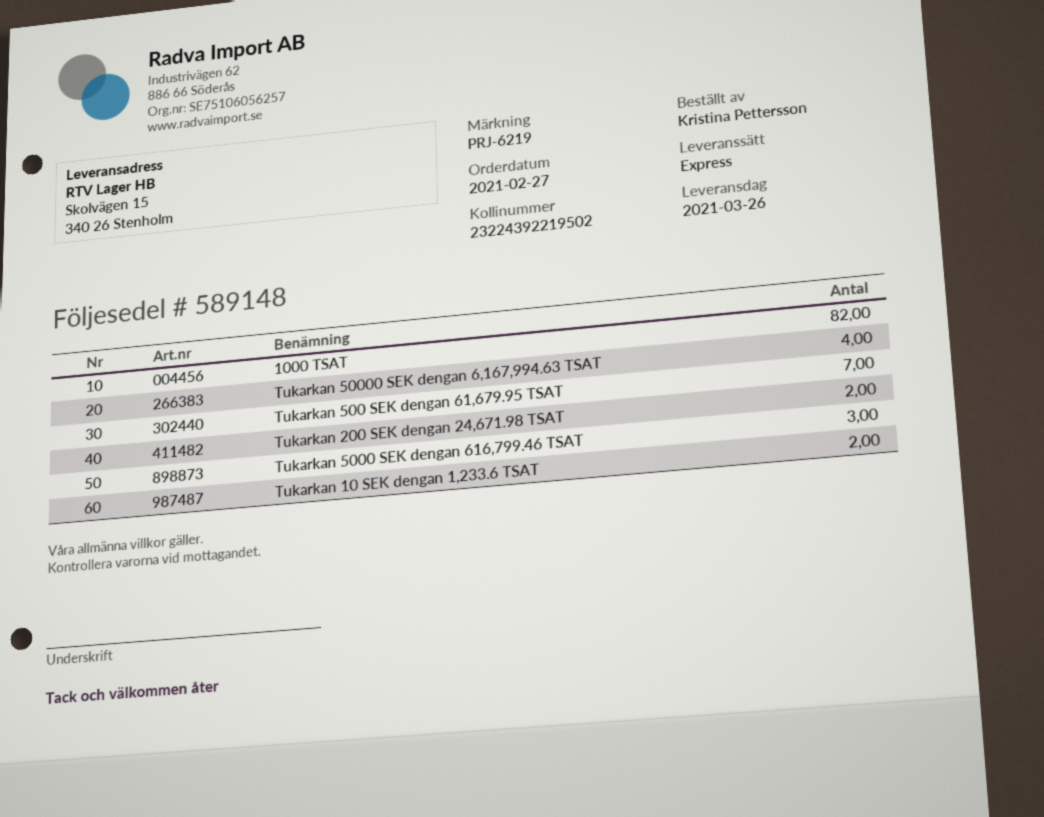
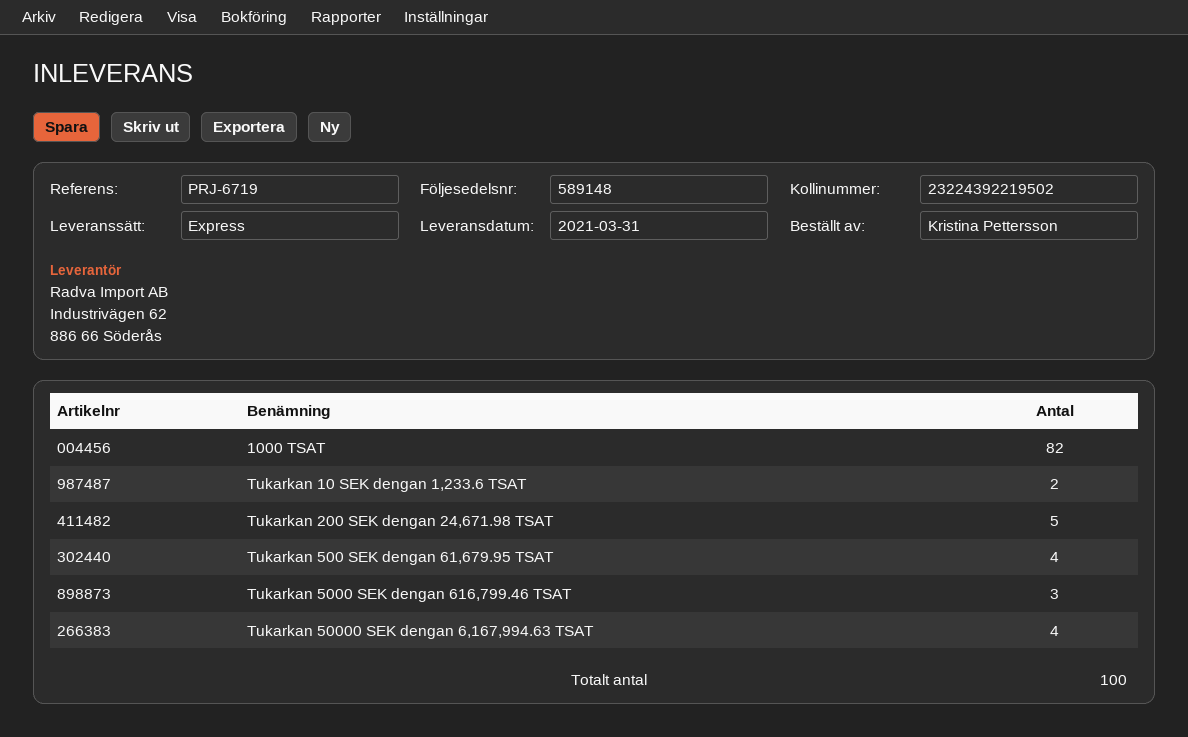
delivery date: 2021-03-26 -> 2021-03-31
reference: PRJ-6219 -> PRJ-6719
Tukarkan 500 SEK dengan 61,679.95 TSAT: 7 -> 4
Tukarkan 200 SEK dengan 24,671.98 TSAT: 2 -> 5

